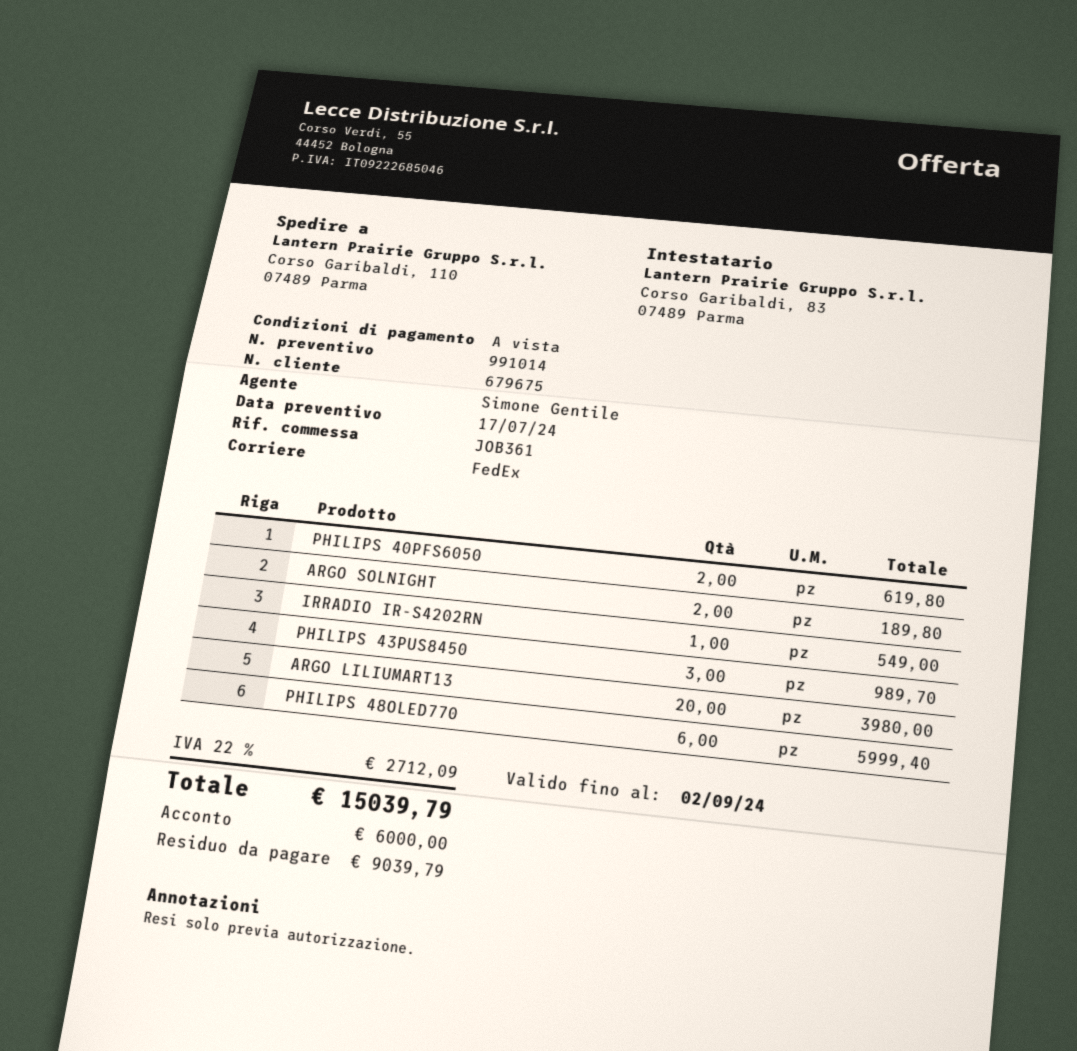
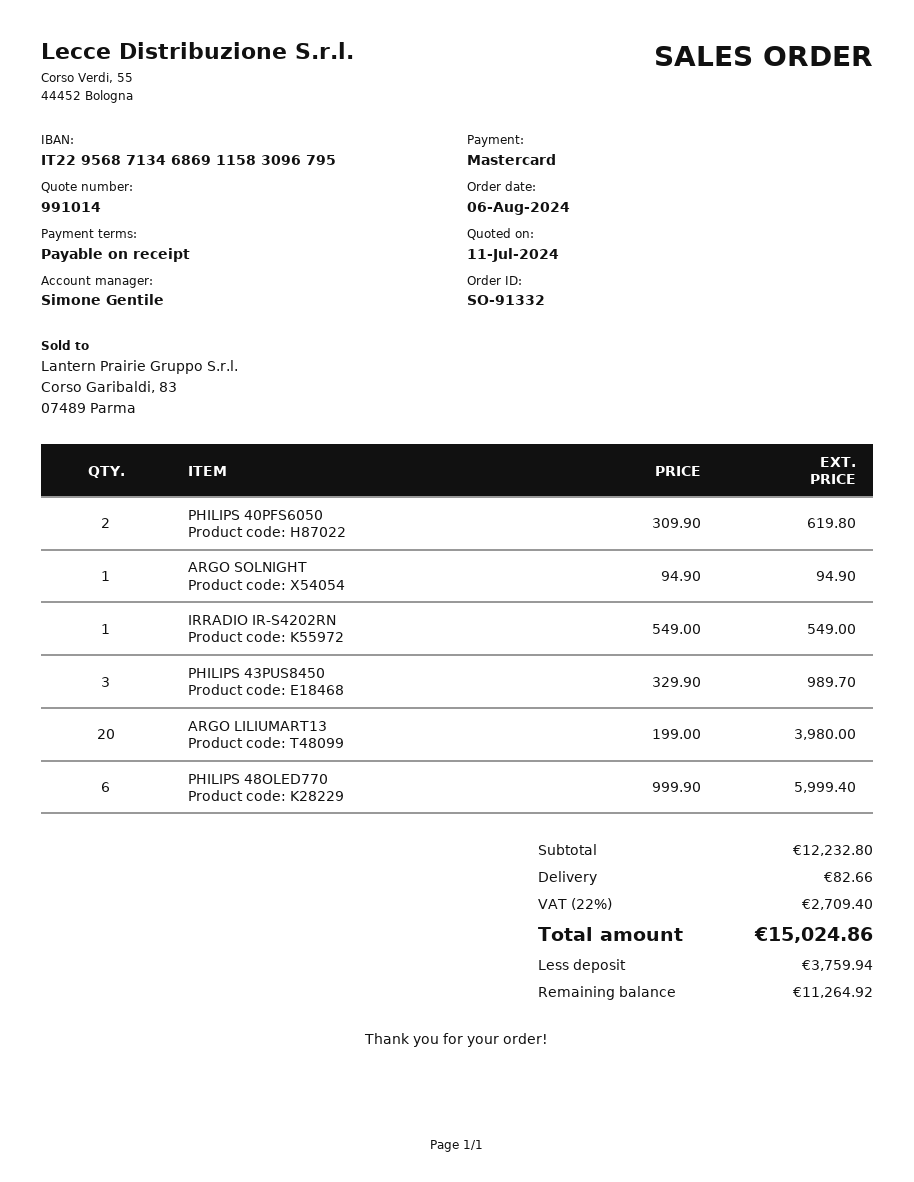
quote date: 2024-07-17 -> 2024-07-11
ARGO SOLNIGHT: 2 for 189.80 -> 1 for 94.90
shipping: none -> 82.66
tax: 22% = 2712.09 -> 22% = 2709.40
total: 15039.79 -> 15024.86
deposit: 6000.00 -> 3759.94
balance: 9039.79 -> 11264.92

